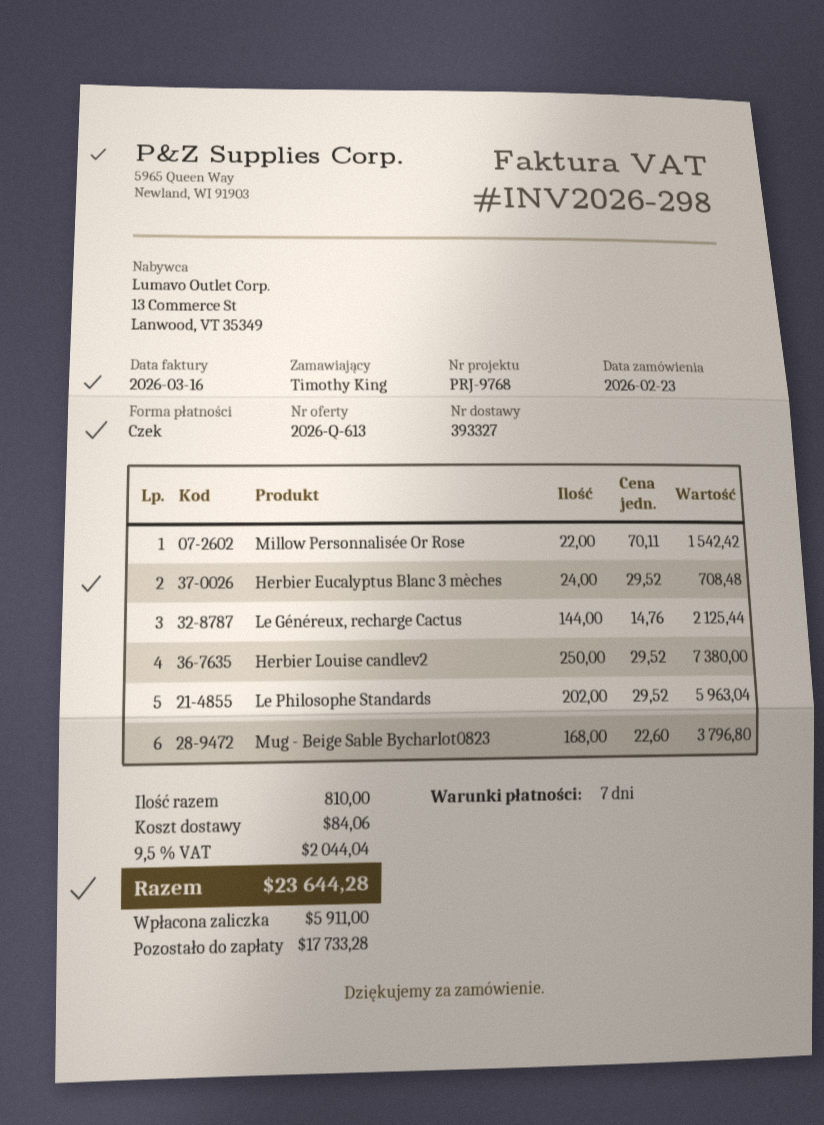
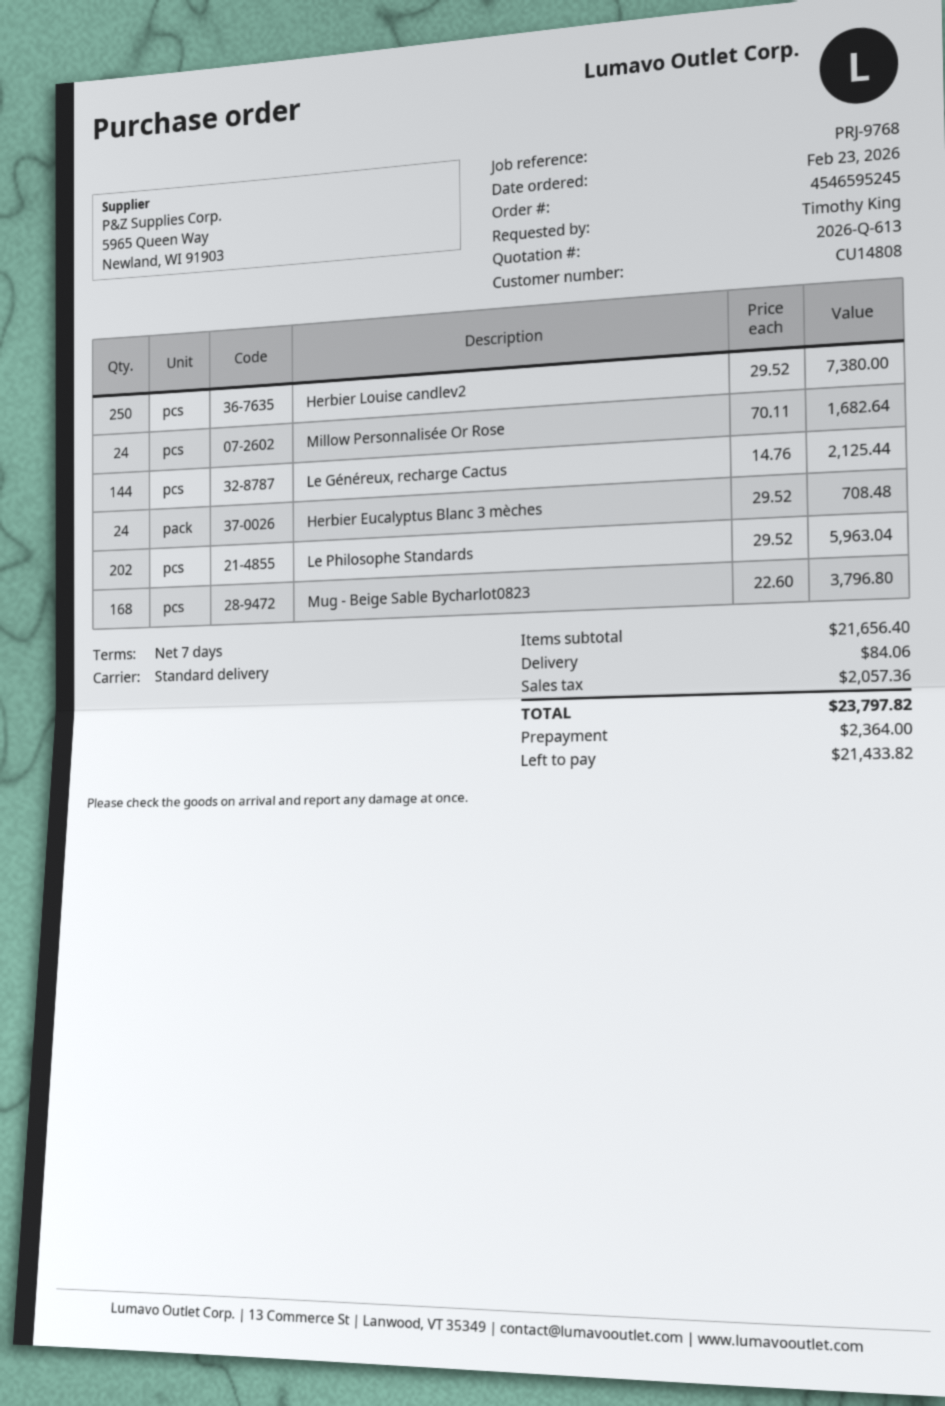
Millow Personnalisée Or Rose: 22 x 70.11 = 1542.42 -> 24 x 70.11 = 1682.64
tax: 2044.04 -> 2057.36
total: 23644.28 -> 23797.82
deposit: 5911.00 -> 2364.00
balance: 17733.28 -> 21433.82

